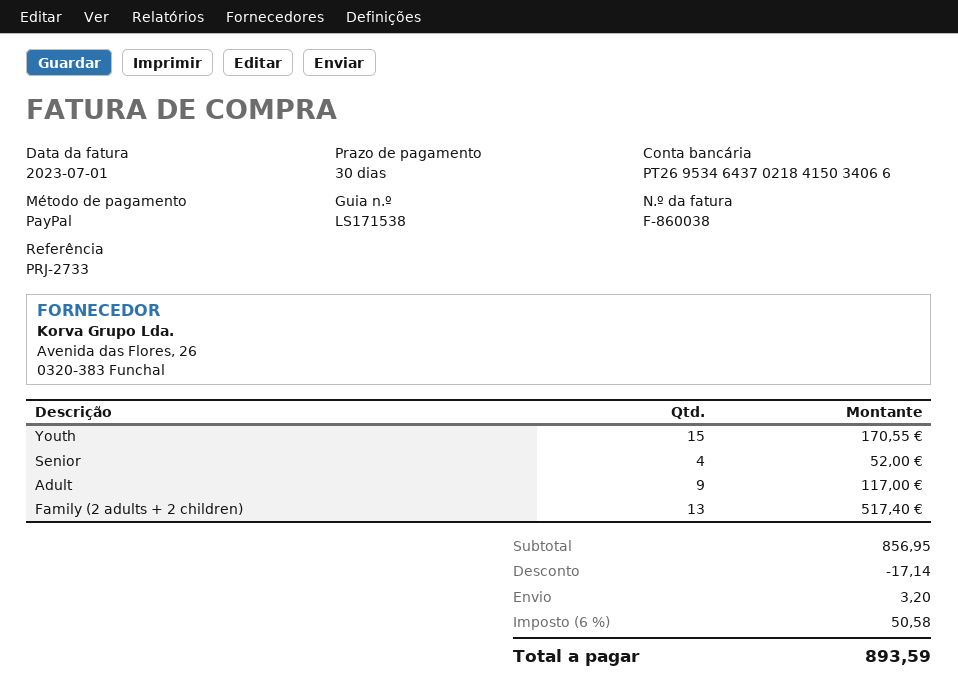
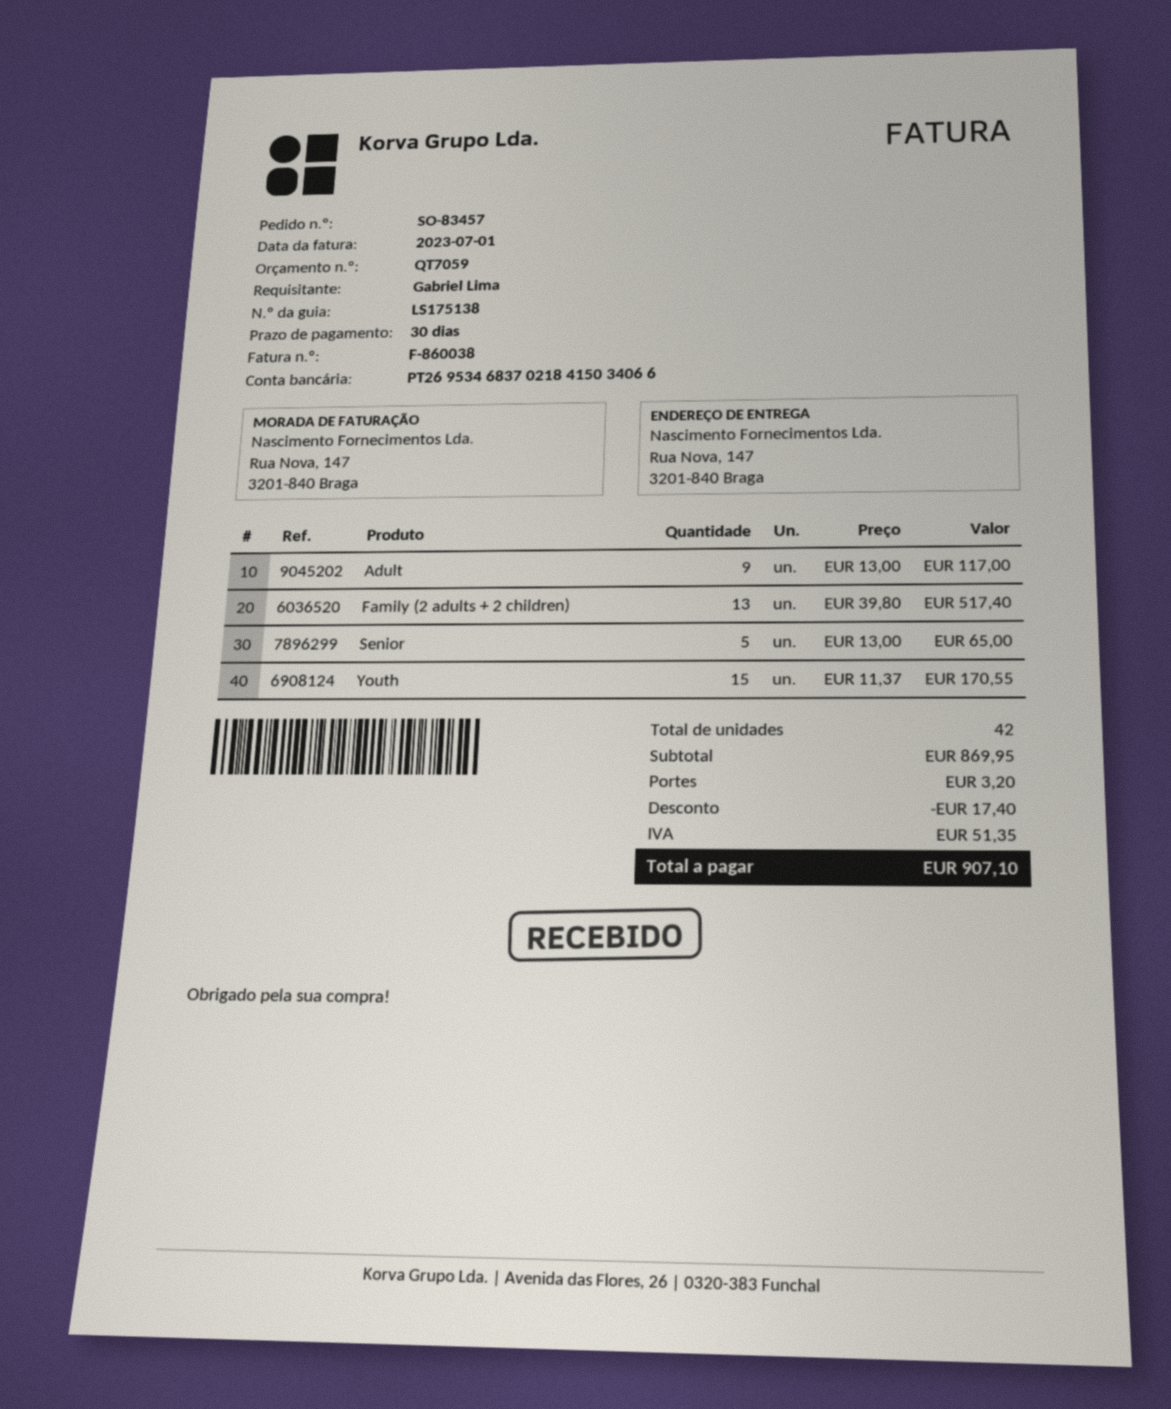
delivery note number: LS171538 -> LS175138
bank account: PT26953464370218415034066 -> PT26953468370218415034066
Senior: 4 for 52.00 -> 5 for 65.00
subtotal: 856.95 -> 869.95
discount: 17.14 -> 17.40
tax: 50.58 -> 51.35
total: 893.59 -> 907.10

